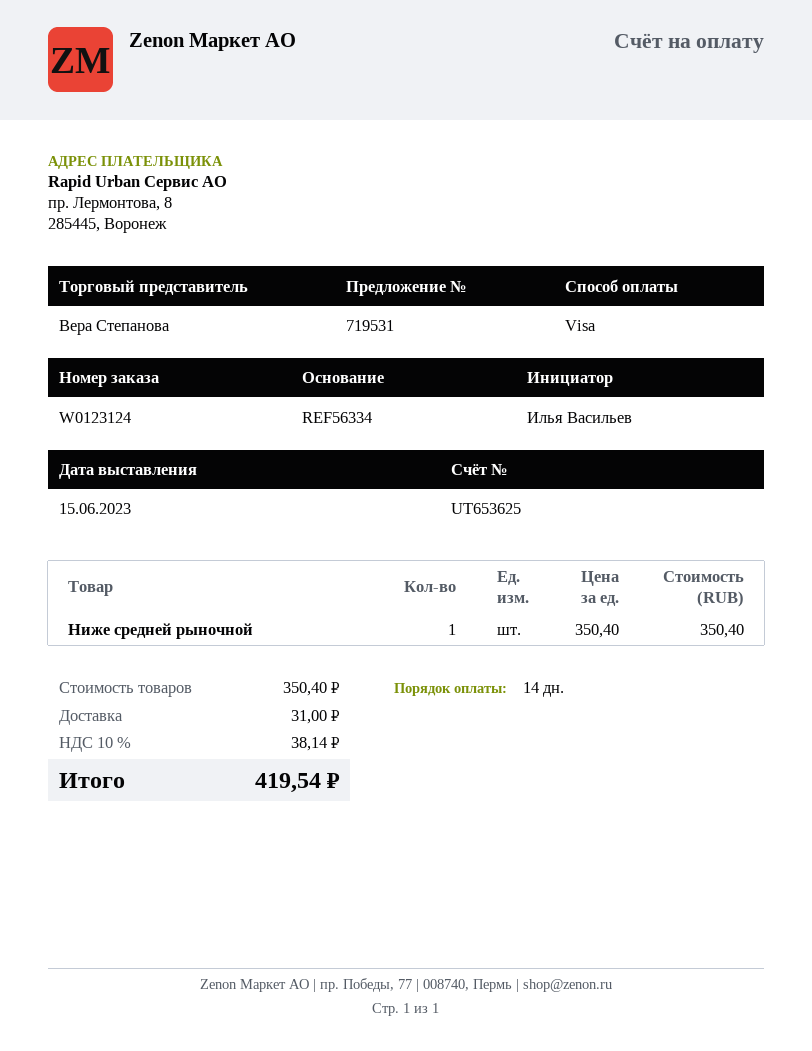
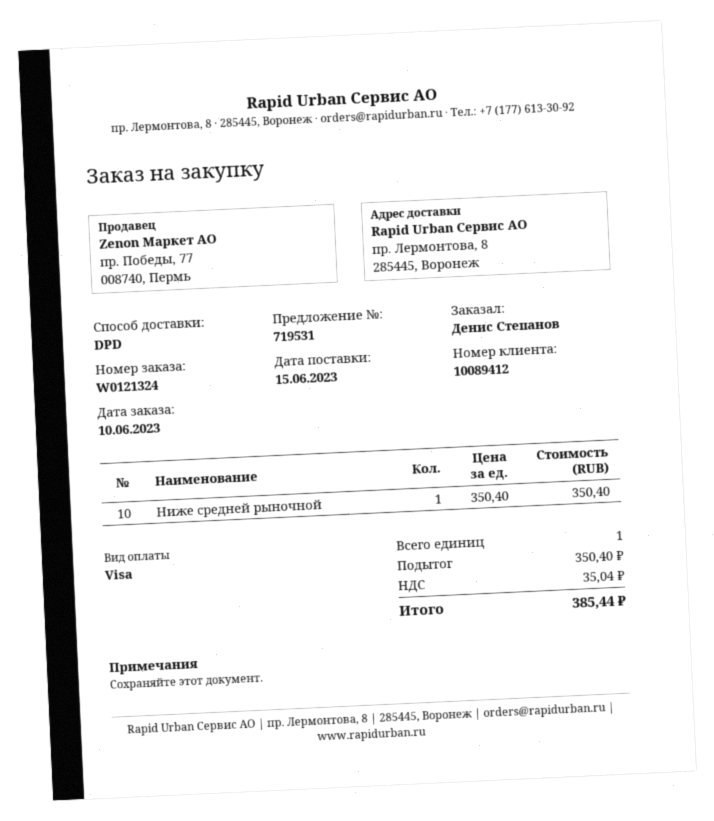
order number: W0123124 -> W0121324
ordered by: Илья Васильев -> Денис Степанов
shipping: 31.00 -> none
tax: 38.14 -> 35.04
total: 419.54 -> 385.44

